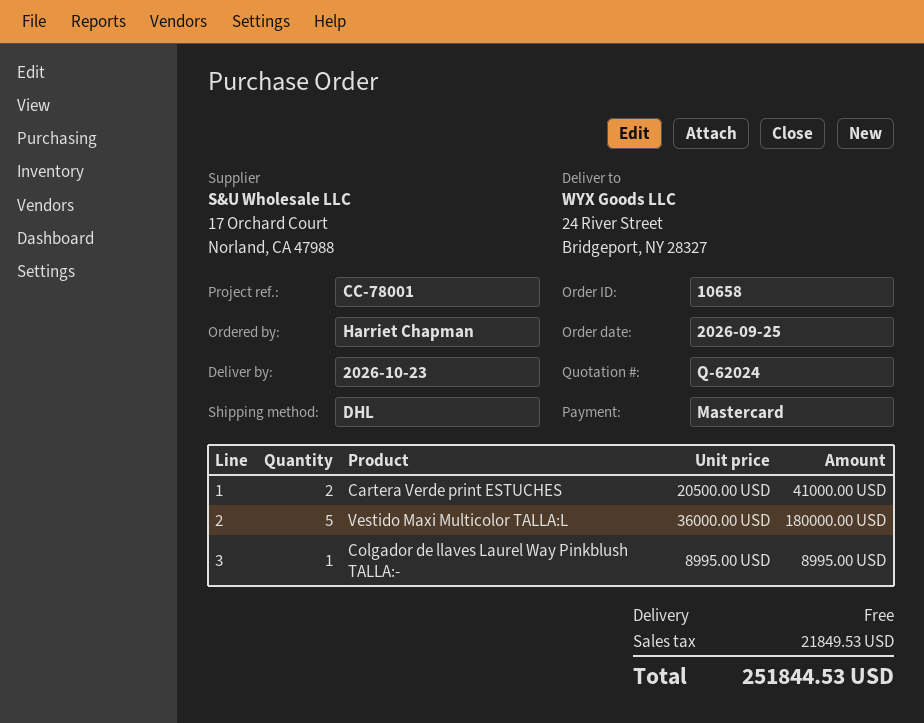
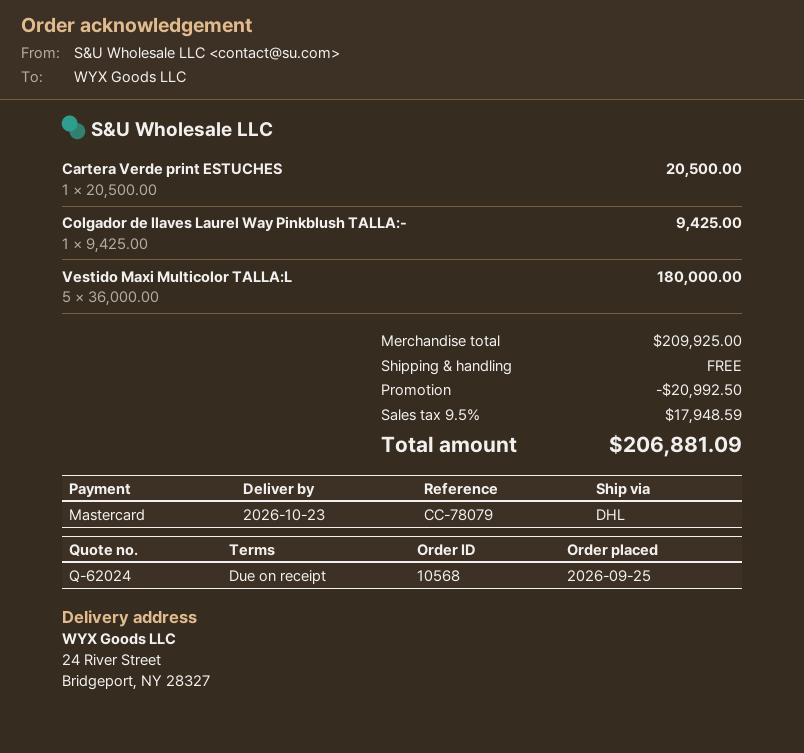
order number: 10658 -> 10568
reference: CC-78001 -> CC-78079
Cartera Verde print ESTUCHES: 2 x 20500.00 = 41000.00 -> 1 x 20500.00 = 20500.00
Colgador de llaves Laurel Way Pinkblush TALLA:-: 1 x 8995.00 = 8995.00 -> 1 x 9425.00 = 9425.00
discount: none -> 20992.50
tax: 21849.53 -> 17948.59
total: 251844.53 -> 206881.09

